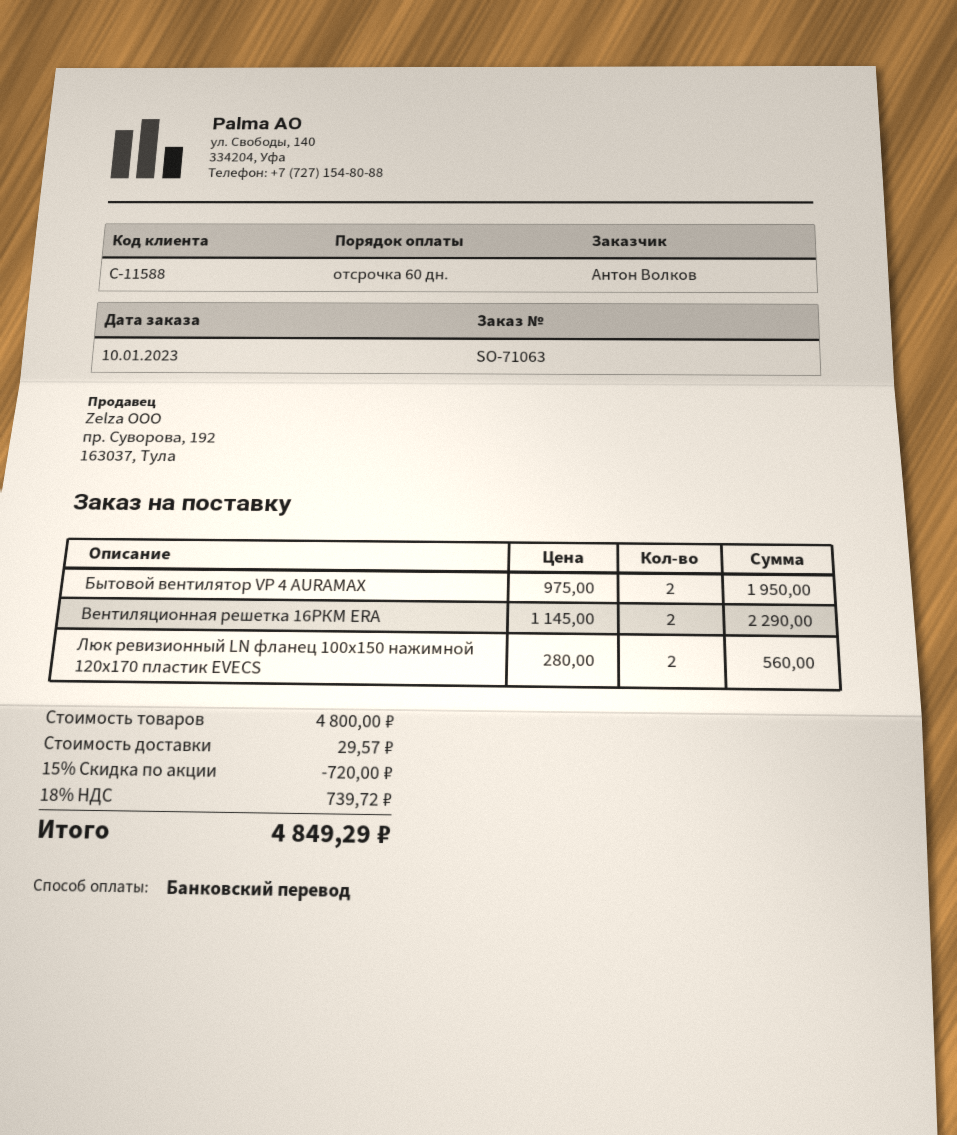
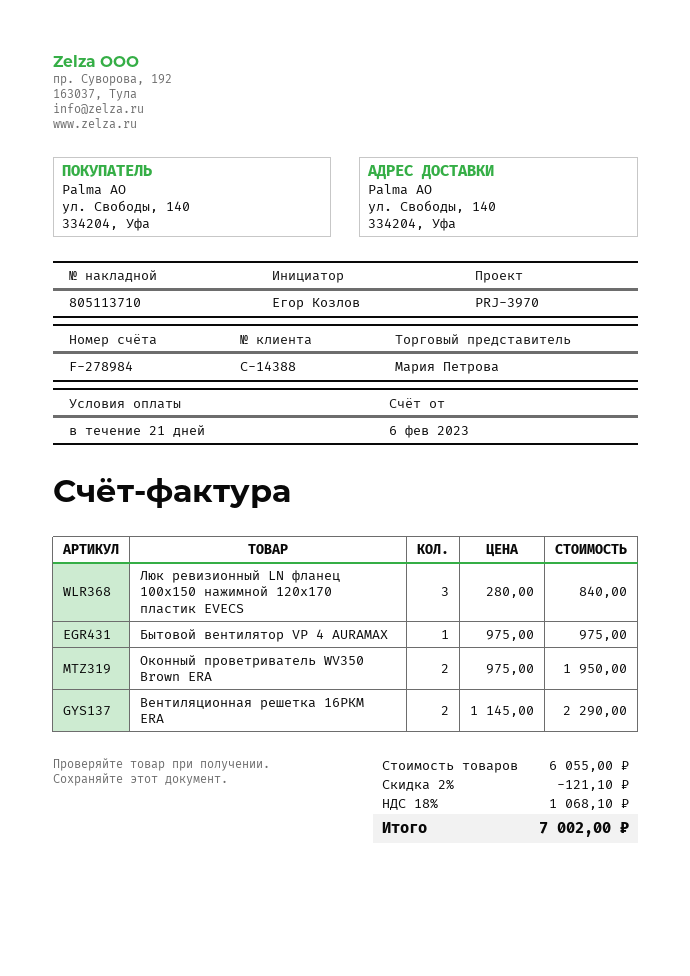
payment terms: 60 days -> 21 days
customer number: C-11588 -> C-14388
ordered by: Антон Волков -> Егор Козлов
Бытовой вентилятор VP 4 AURAMAX: 2 x 975.00 = 1950.00 -> 1 x 975.00 = 975.00
Люк ревизионный LN фланец 100х150 нажимной 120х170 пластик EVECS: 2 x 280.00 = 560.00 -> 3 x 280.00 = 840.00
Оконный проветриватель WV350 Brown ERA: none -> 2 x 975.00 = 1950.00
subtotal: 4800.00 -> 6055.00
discount: 15% = 720.00 -> 2% = 121.10
shipping: 29.57 -> none
tax: 18% = 739.72 -> 18% = 1068.10
total: 4849.29 -> 7002.00

